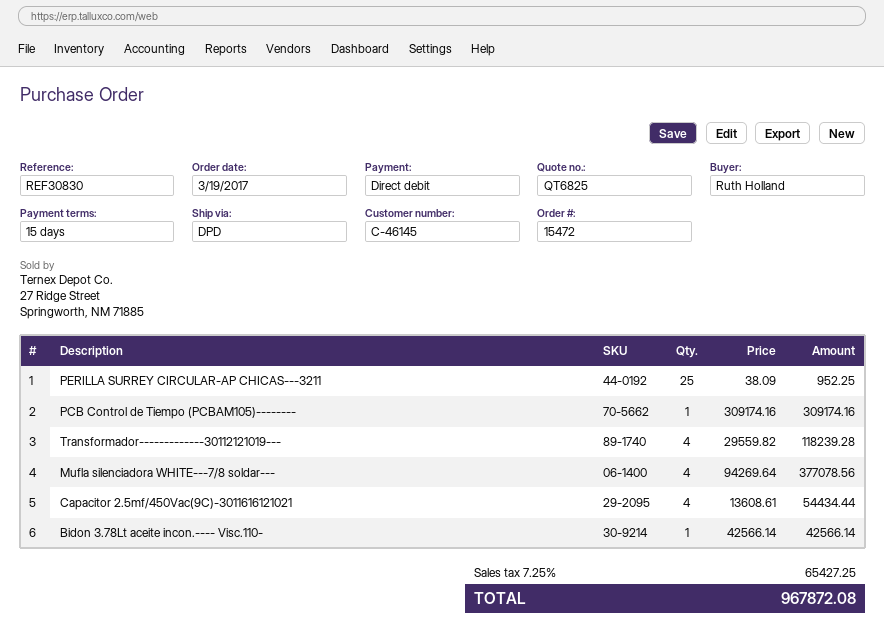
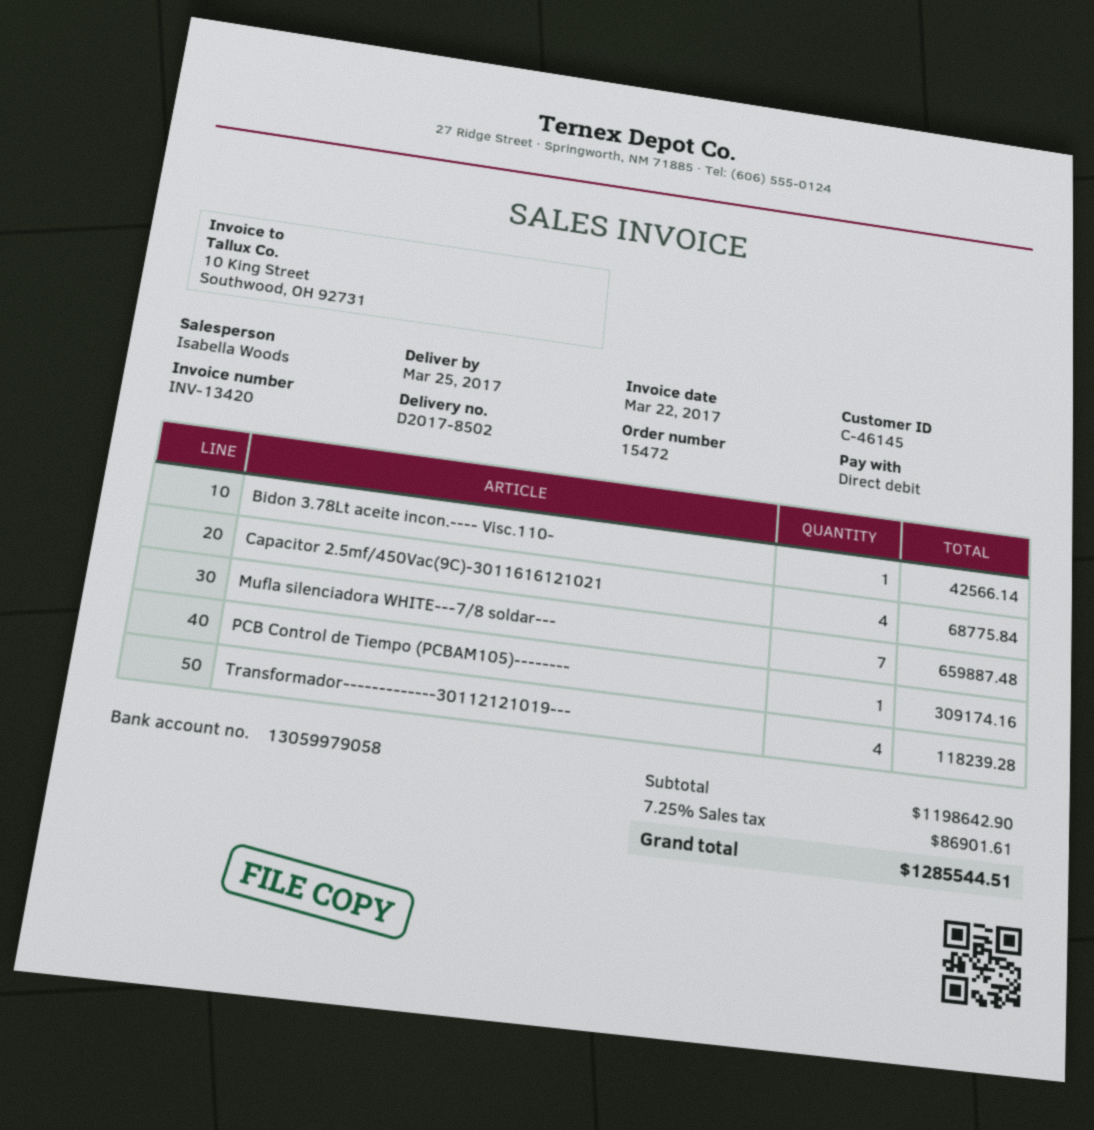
PERILLA SURREY CIRCULAR-AP CHICAS---3211: 25 for 952.25 -> none
Mufla silenciadora WHITE---7/8 soldar---: 4 for 377078.56 -> 7 for 659887.48
Capacitor 2.5mf/450Vac(9C)-3011616121021: 4 for 54434.44 -> 4 for 68775.84
tax: 7.25% = 65427.25 -> 7.25% = 86901.61
total: 967872.08 -> 1285544.51

